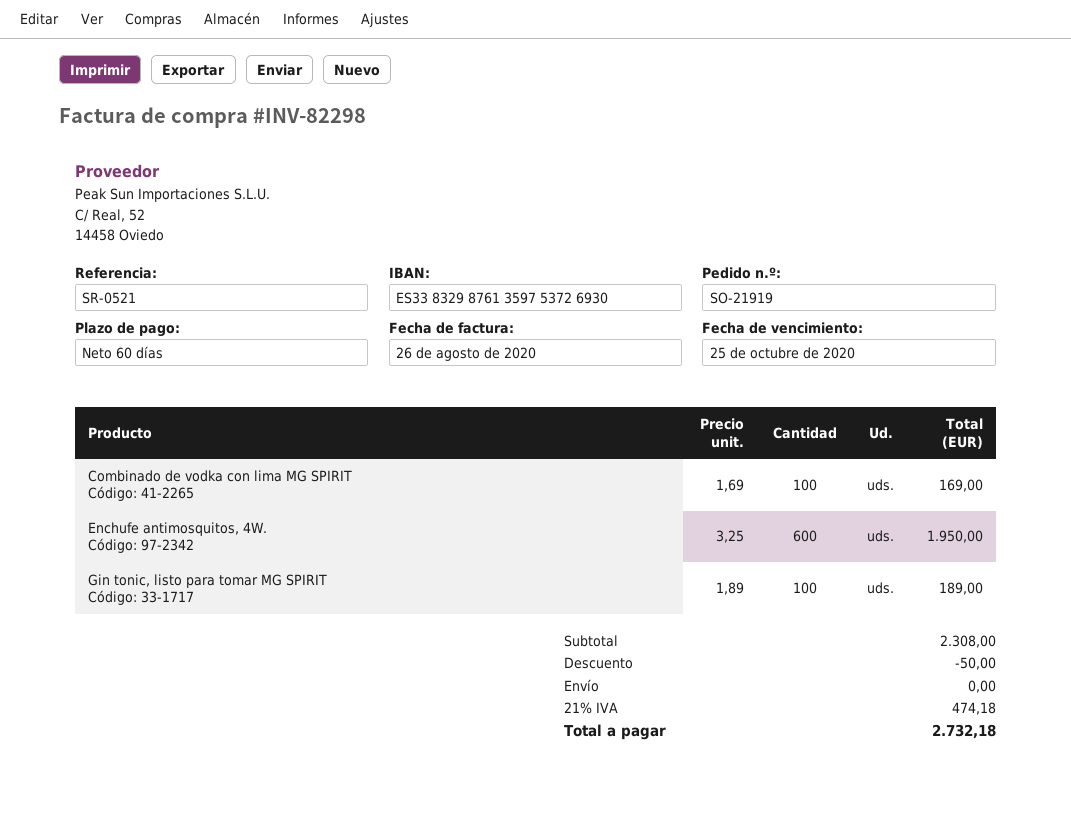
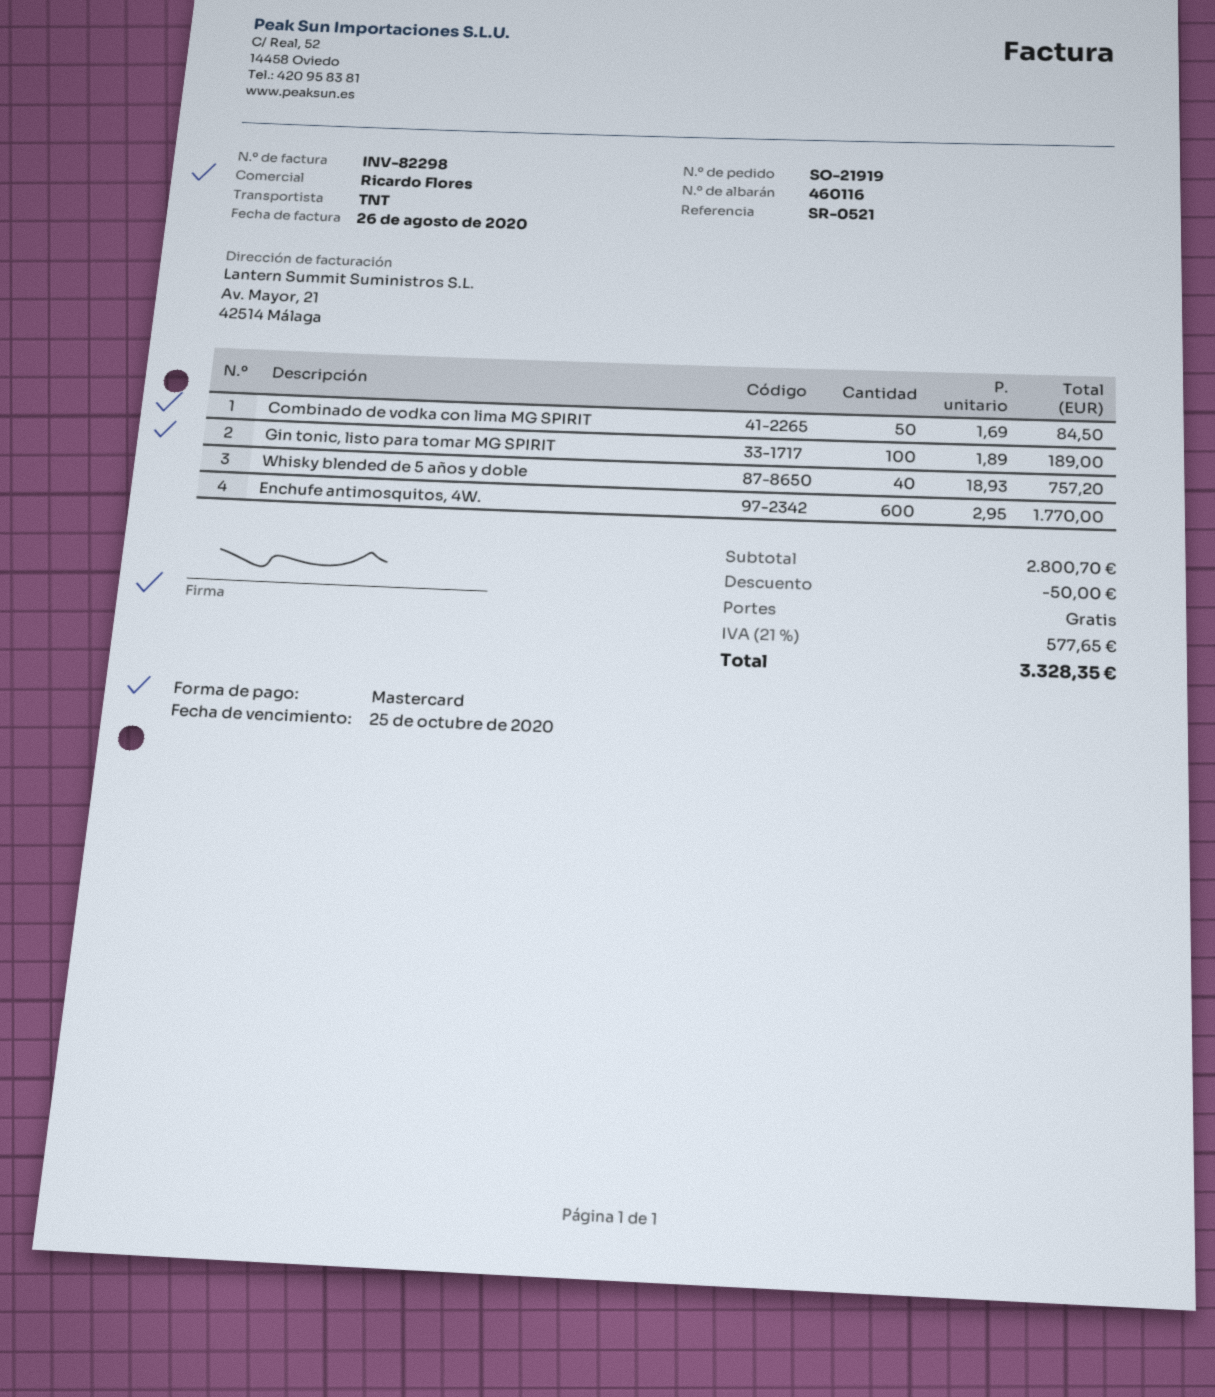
Combinado de vodka con lima MG SPIRIT: 100 x 1.69 = 169.00 -> 50 x 1.69 = 84.50
Enchufe antimosquitos, 4W.: 600 x 3.25 = 1950.00 -> 600 x 2.95 = 1770.00
Whisky blended de 5 años y doble: none -> 40 x 18.93 = 757.20
subtotal: 2308.00 -> 2800.70
tax: 21% = 474.18 -> 21% = 577.65
total: 2732.18 -> 3328.35

